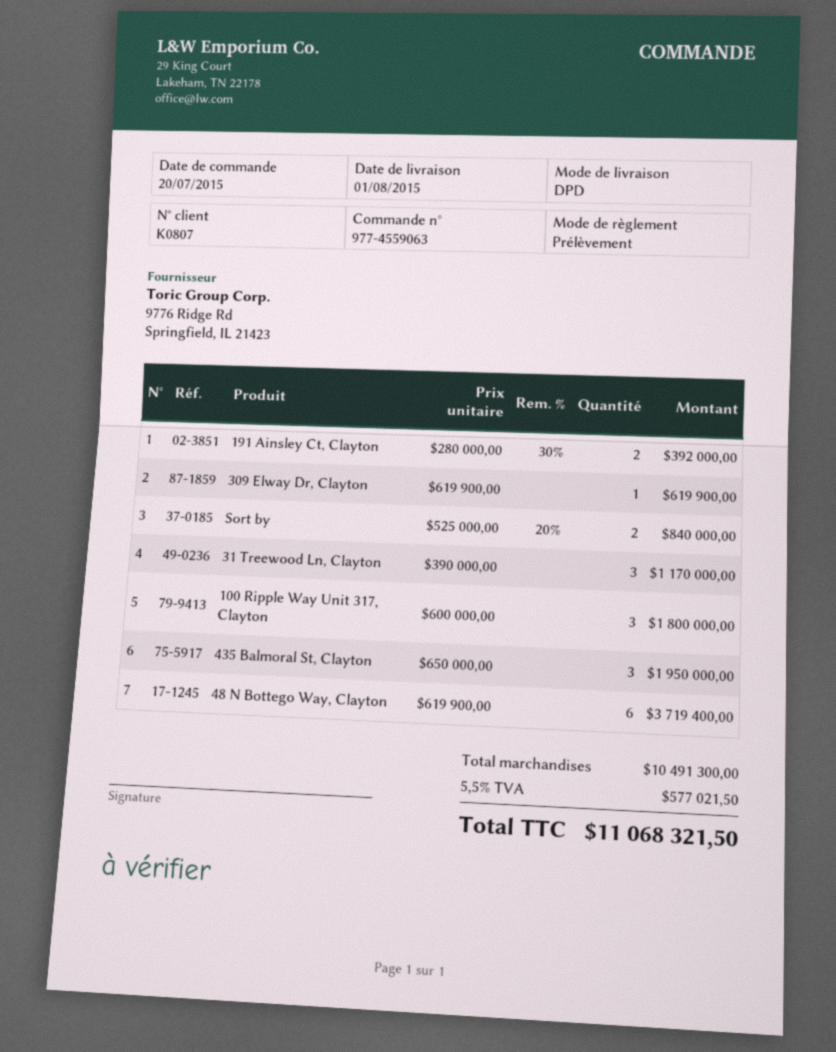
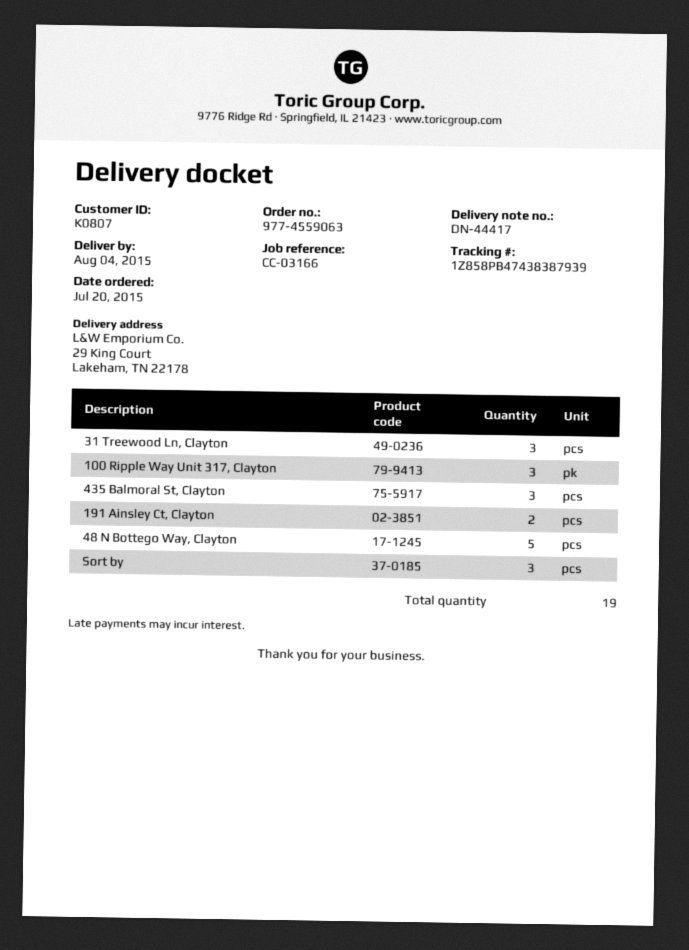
delivery date: 2015-08-01 -> 2015-08-04
309 Elway Dr, Clayton: 1 -> none
Sort by: 2 -> 3
48 N Bottego Way, Clayton: 6 -> 5

